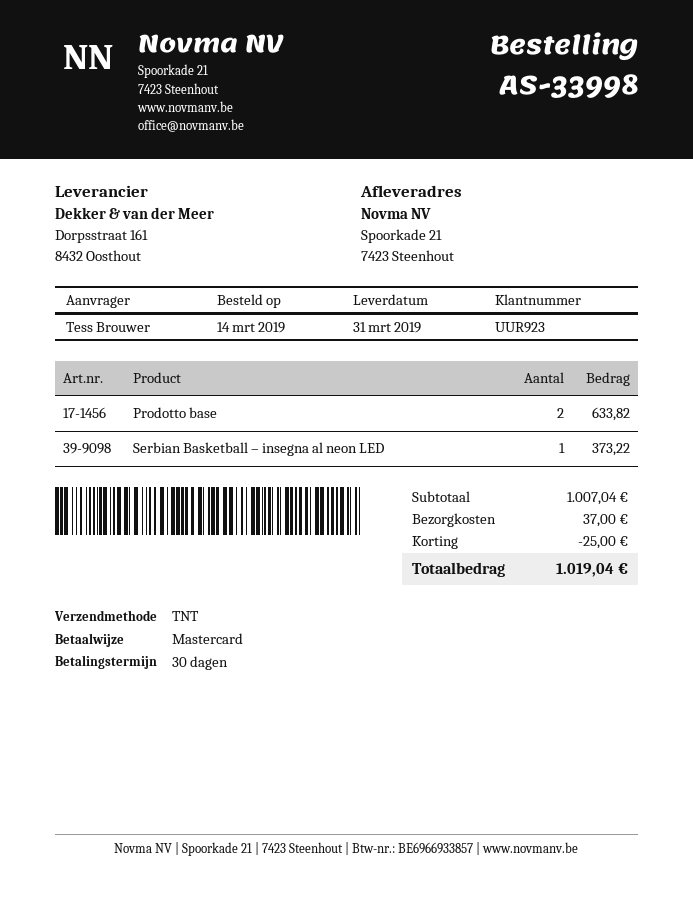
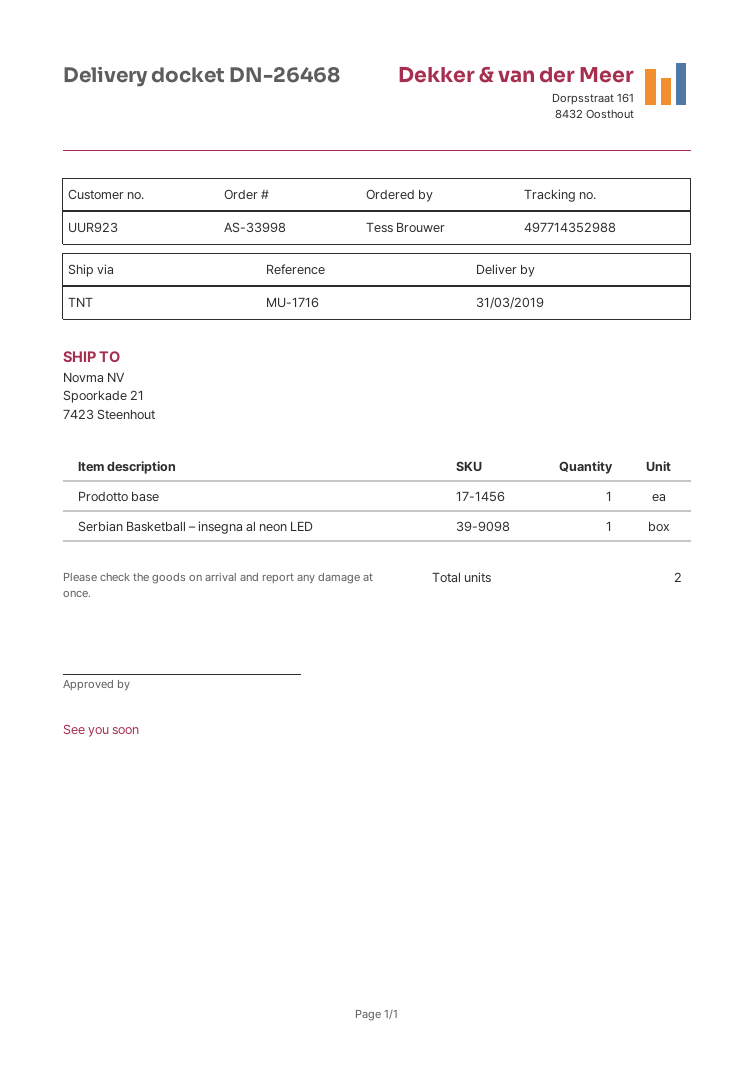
Prodotto base: 2 -> 1

